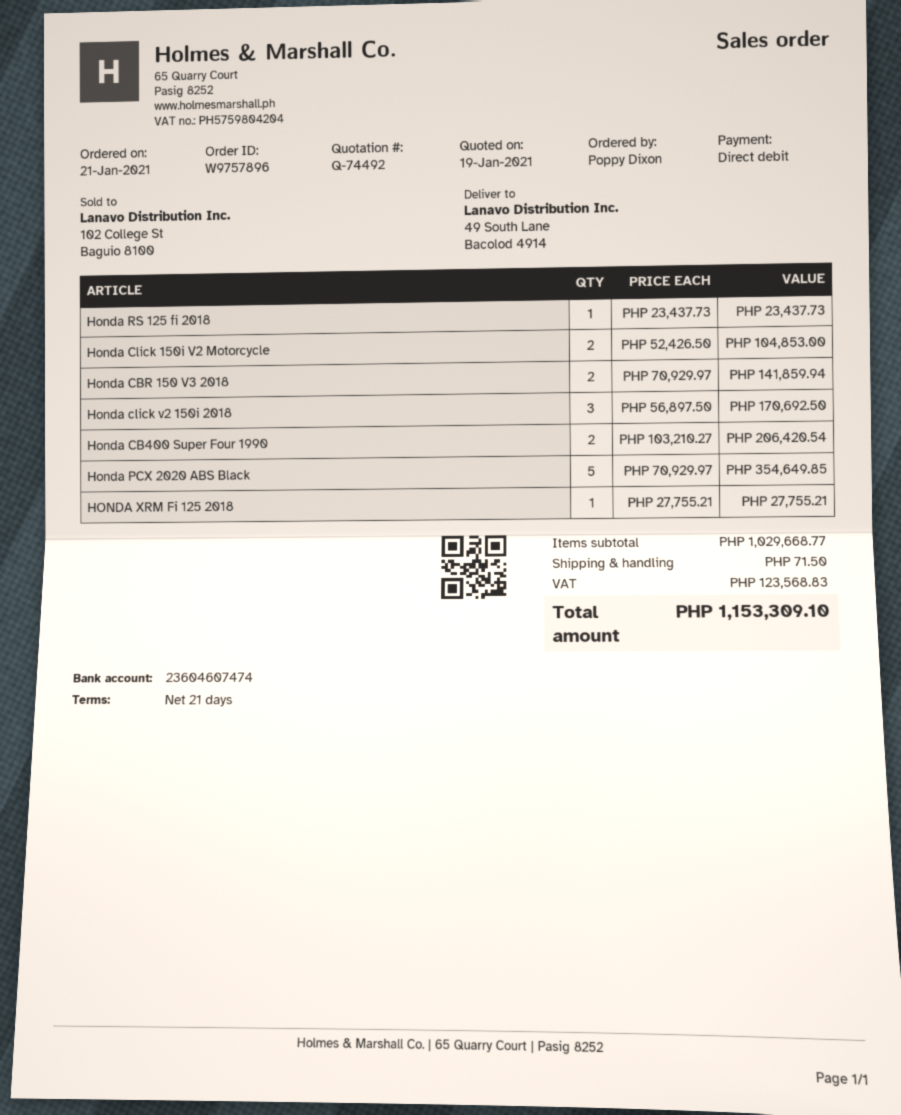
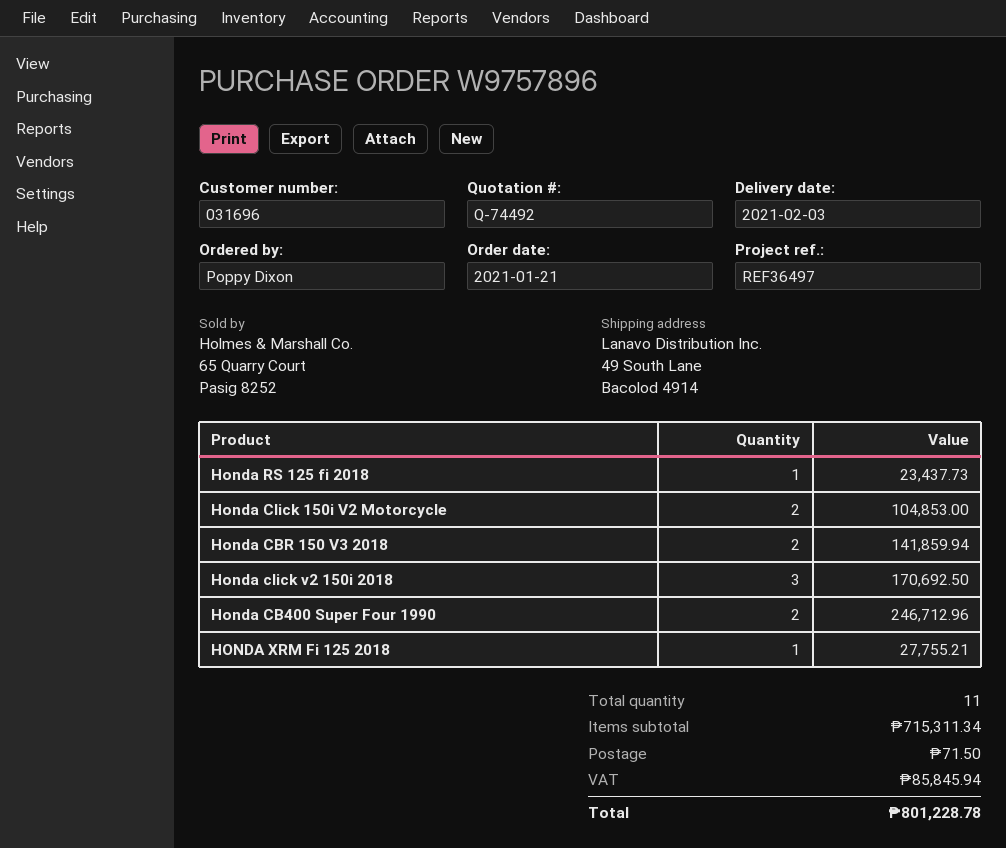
Honda CB400 Super Four 1990: 2 for 206420.54 -> 2 for 246712.96
Honda PCX 2020 ABS Black: 5 for 354649.85 -> none
subtotal: 1029668.77 -> 715311.34
tax: 123568.83 -> 85845.94
total: 1153309.10 -> 801228.78

